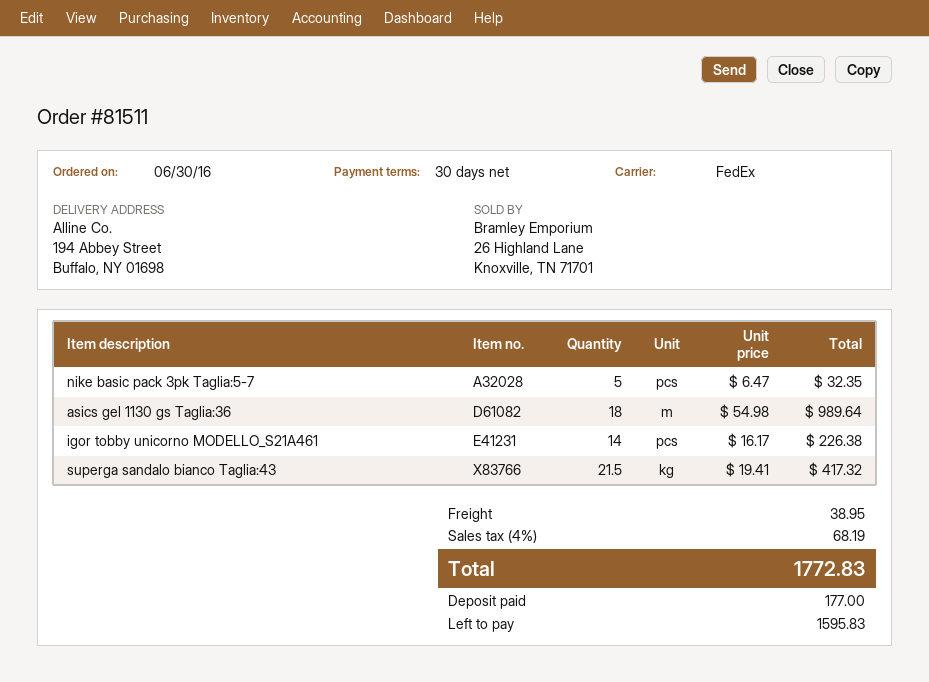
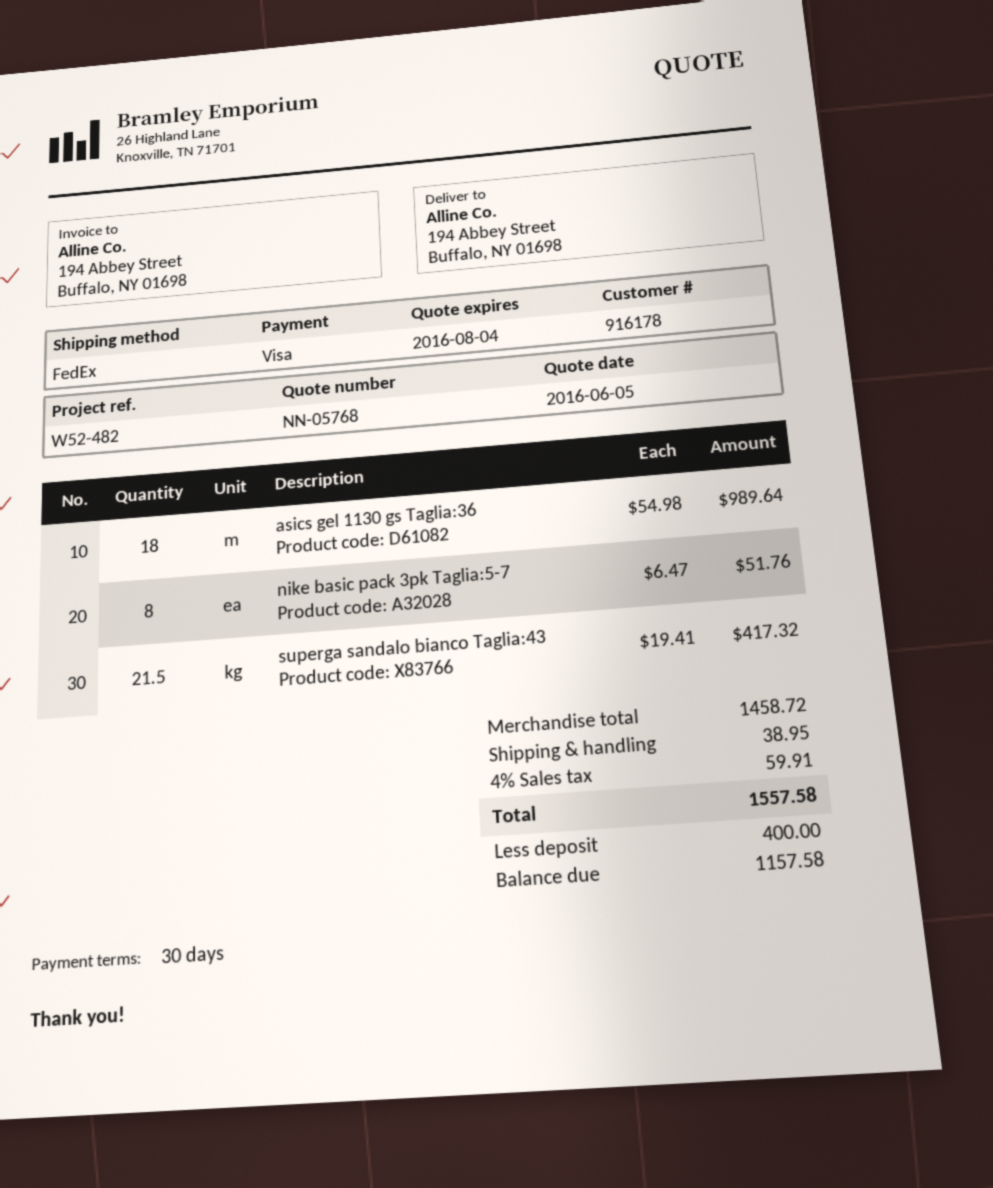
nike basic pack 3pk Taglia:5-7: 5 x 6.47 = 32.35 -> 8 x 6.47 = 51.76
igor tobby unicorno MODELLO_S21A461: 14 x 16.17 = 226.38 -> none
tax: 4% = 68.19 -> 4% = 59.91
total: 1772.83 -> 1557.58
deposit: 177.00 -> 400.00
balance: 1595.83 -> 1157.58

